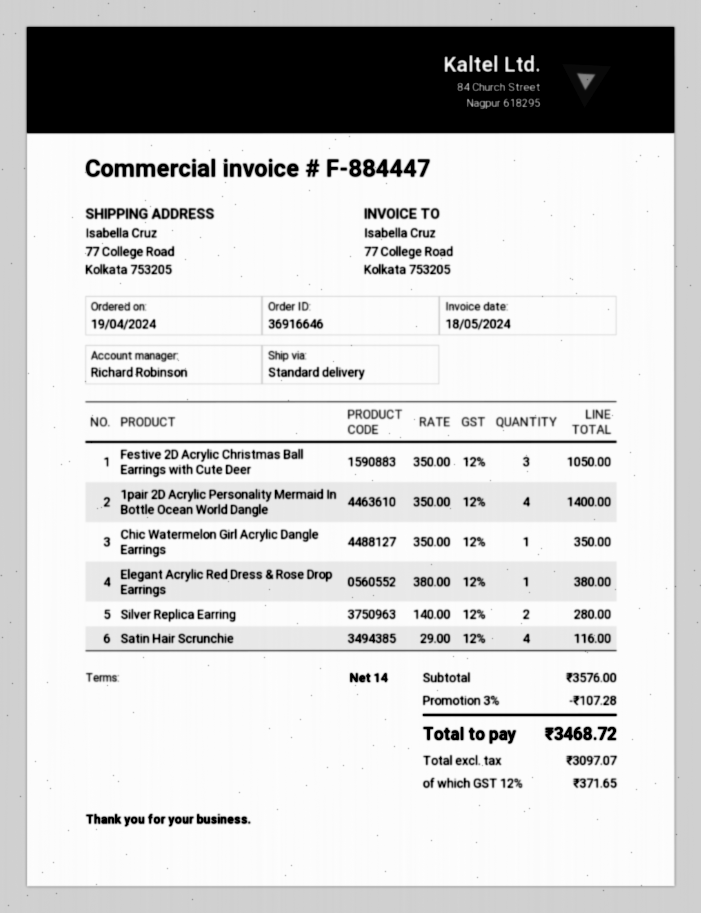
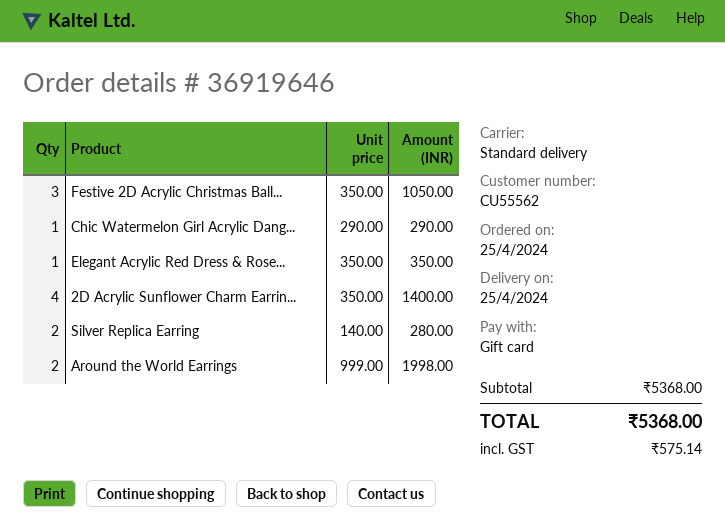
order number: 36916646 -> 36919646
order date: 2024-04-19 -> 2024-04-25
1pair 2D Acrylic Personality Mermaid In Bottle Ocean World Dangle: 4 x 350.00 = 1400.00 -> none
Chic Watermelon Girl Acrylic Dangle Earrings: 1 x 350.00 = 350.00 -> 1 x 290.00 = 290.00
Elegant Acrylic Red Dress & Rose Drop Earrings: 1 x 380.00 = 380.00 -> 1 x 350.00 = 350.00
Satin Hair Scrunchie: 4 x 29.00 = 116.00 -> none
2D Acrylic Sunflower Charm Earrin...: none -> 4 x 350.00 = 1400.00
Around the World Earrings: none -> 2 x 999.00 = 1998.00
subtotal: 3576.00 -> 5368.00
discount: 3% = 107.28 -> none
tax: 371.65 -> 575.14
total: 3468.72 -> 5368.00

